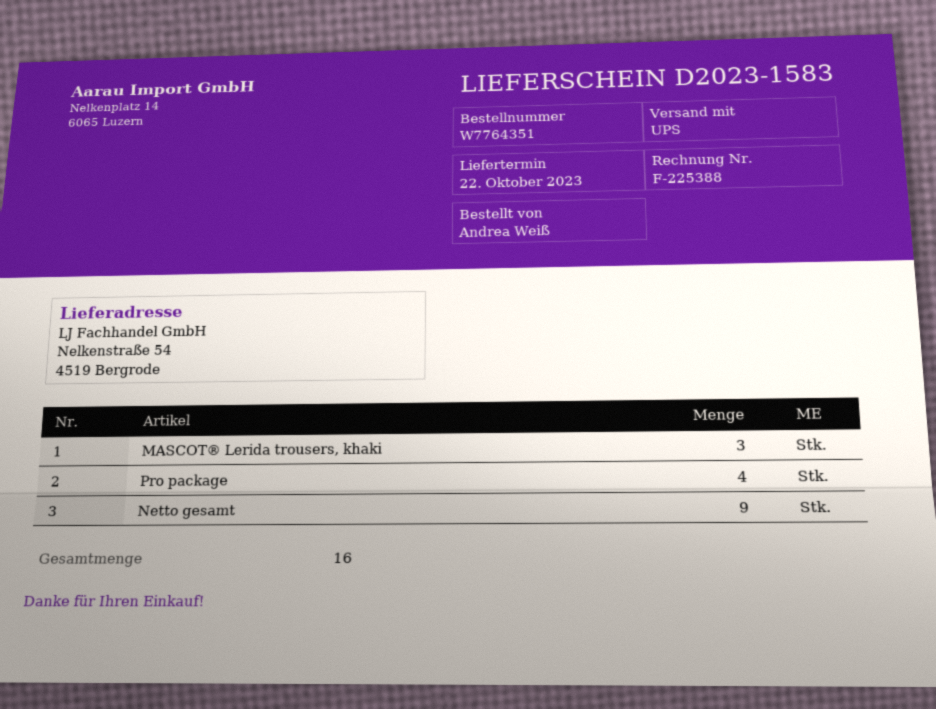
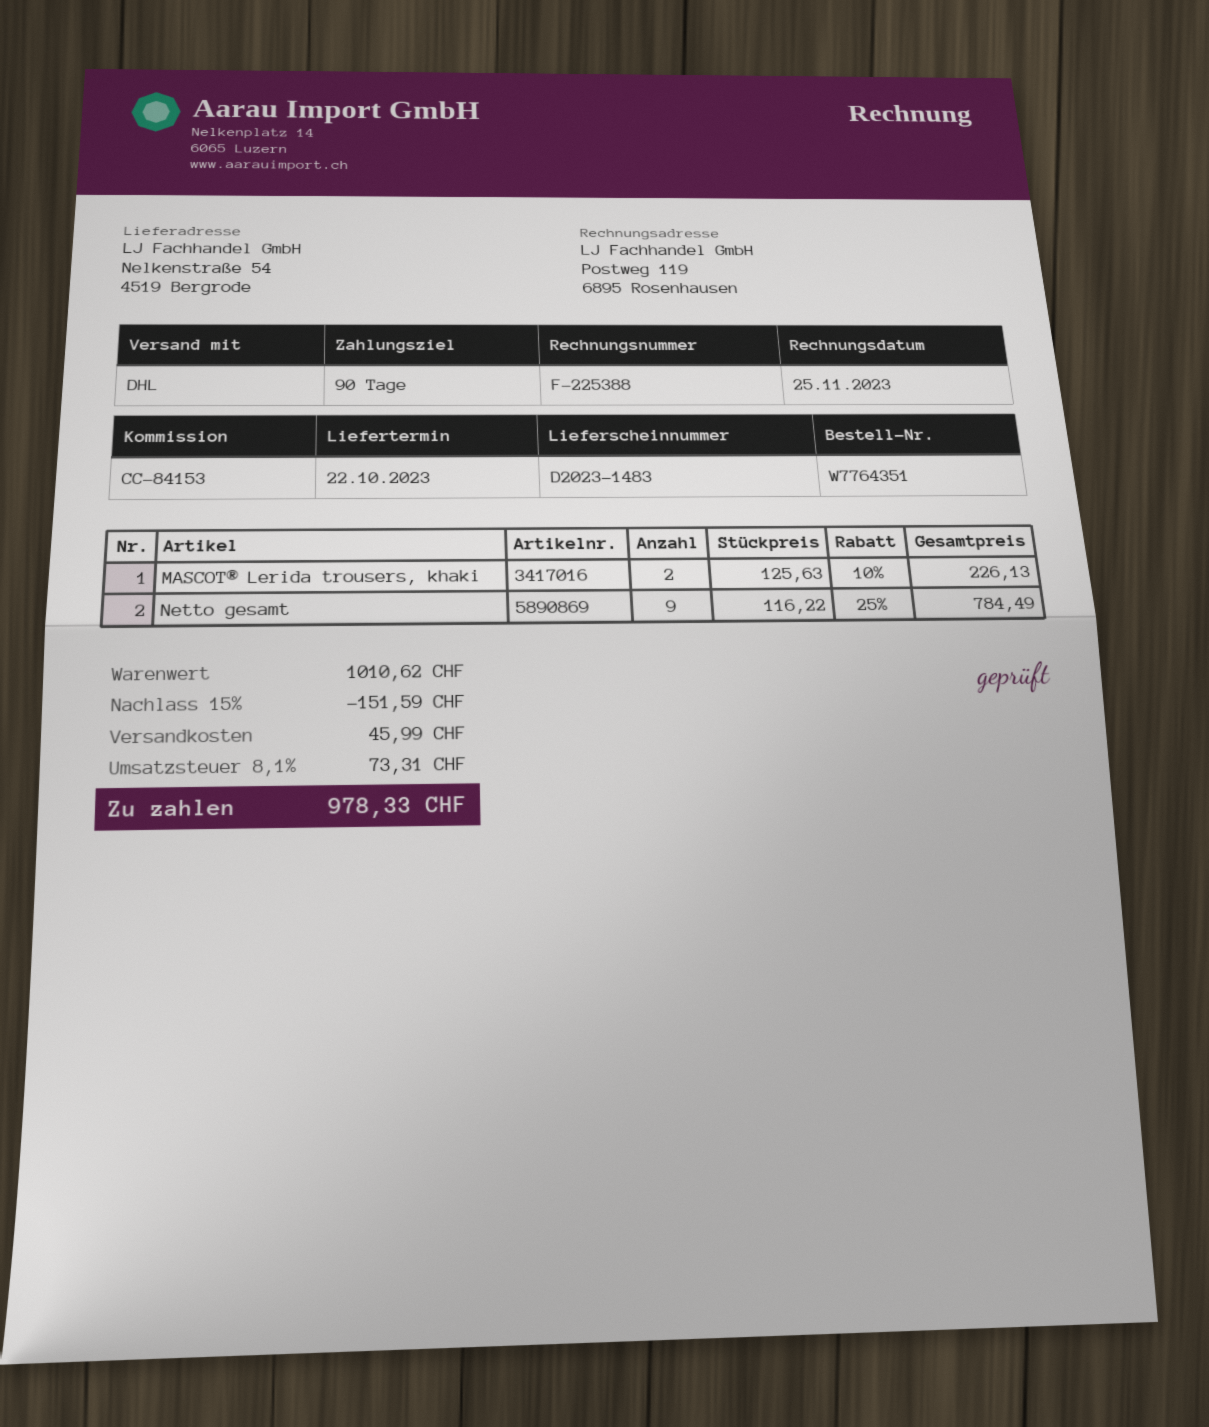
delivery note number: D2023-1583 -> D2023-1483
shipping method: UPS -> DHL
MASCOT® Lerida trousers, khaki: 3 -> 2
Pro package: 4 -> none

